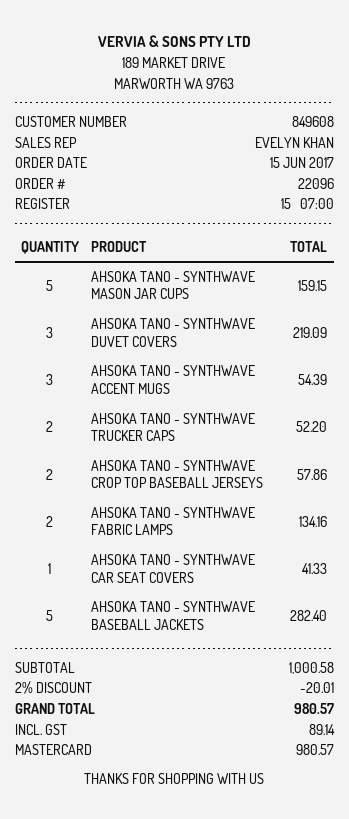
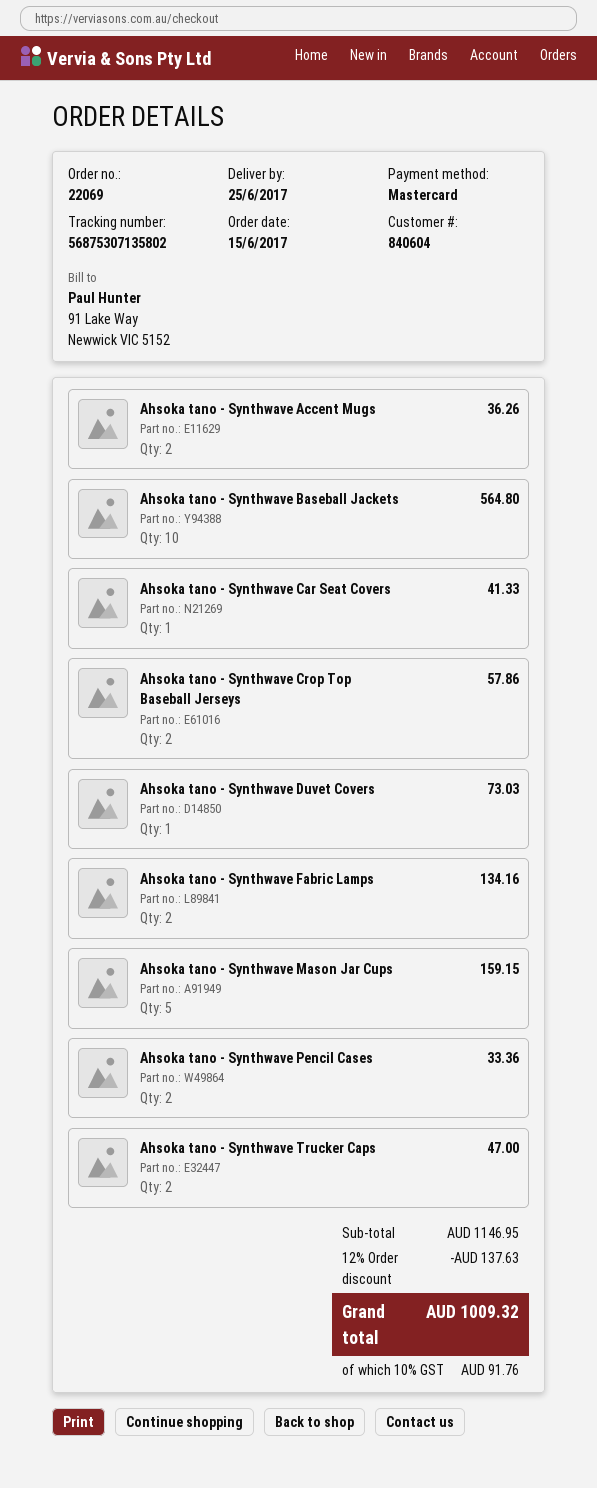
order number: 22096 -> 22069
customer number: 849608 -> 840604
AHSOKA TANO - SYNTHWAVE DUVET COVERS: 3 for 219.09 -> 1 for 73.03
AHSOKA TANO - SYNTHWAVE ACCENT MUGS: 3 for 54.39 -> 2 for 36.26
AHSOKA TANO - SYNTHWAVE TRUCKER CAPS: 2 for 52.20 -> 2 for 47.00
AHSOKA TANO - SYNTHWAVE BASEBALL JACKETS: 5 for 282.40 -> 10 for 564.80
Ahsoka tano - Synthwave Pencil Cases: none -> 2 for 33.36
subtotal: 1000.58 -> 1146.95
discount: 2% = 20.01 -> 12% = 137.63
tax: 89.14 -> 91.76
total: 980.57 -> 1009.32

